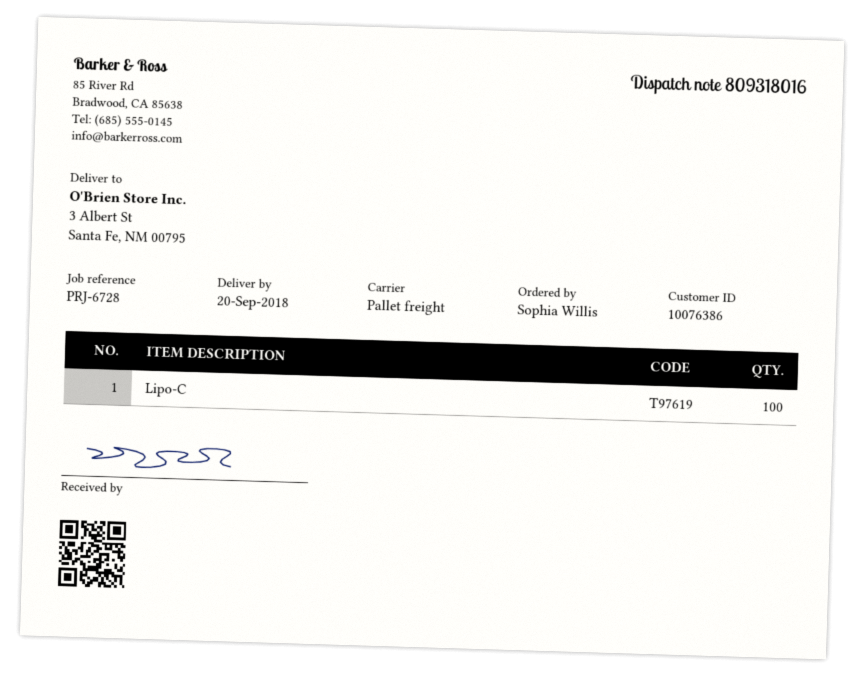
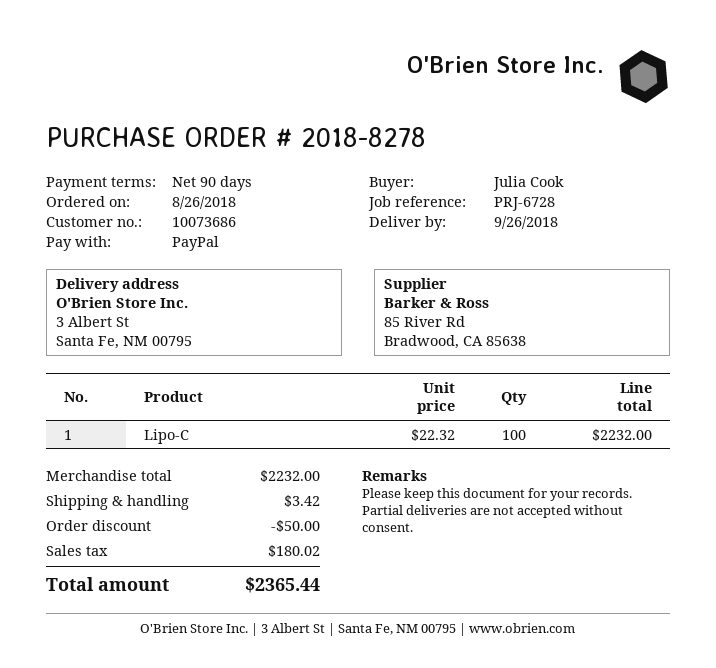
delivery date: 2018-09-20 -> 2018-09-26
customer number: 10076386 -> 10073686
ordered by: Sophia Willis -> Julia Cook

